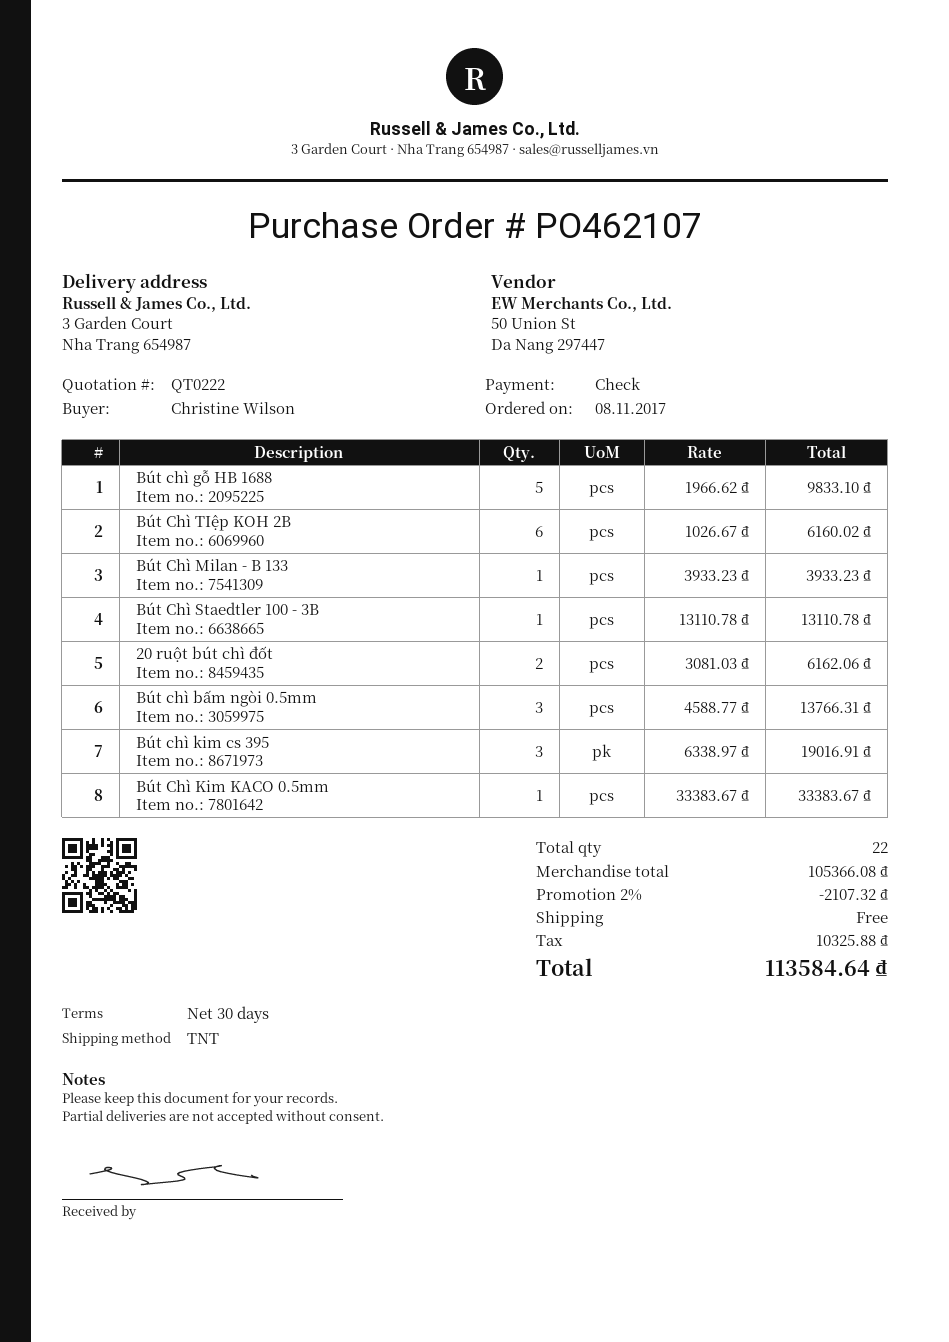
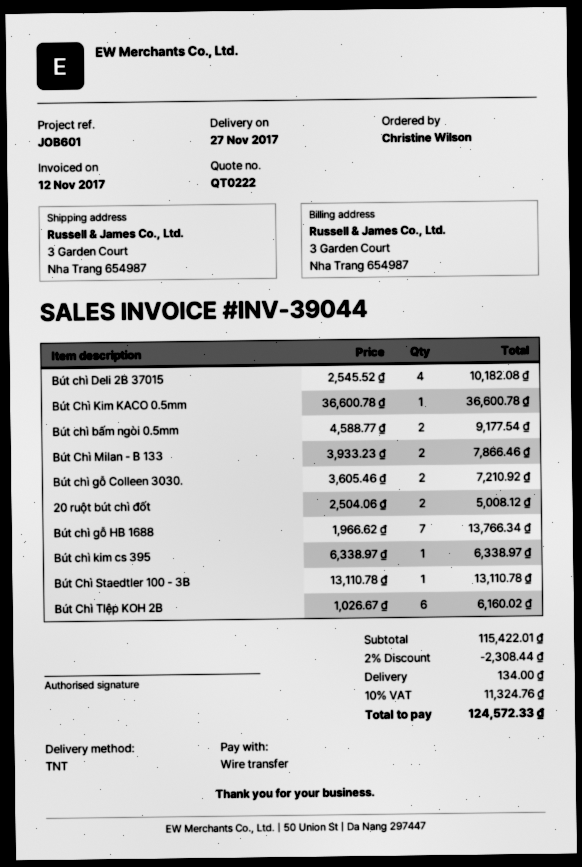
payment method: cheque -> bank transfer
Bút chì gỗ HB 1688: 5 x 1966.62 = 9833.10 -> 7 x 1966.62 = 13766.34
Bút Chì Milan - B 133: 1 x 3933.23 = 3933.23 -> 2 x 3933.23 = 7866.46
20 ruột bút chì đốt: 2 x 3081.03 = 6162.06 -> 2 x 2504.06 = 5008.12
Bút chì bấm ngòi 0.5mm: 3 x 4588.77 = 13766.31 -> 2 x 4588.77 = 9177.54
Bút chì kim cs 395: 3 x 6338.97 = 19016.91 -> 1 x 6338.97 = 6338.97
Bút Chì Kim KACO 0.5mm: 1 x 33383.67 = 33383.67 -> 1 x 36600.78 = 36600.78
Bút chì Deli 2B 37015: none -> 4 x 2545.52 = 10182.08
Bút chì gỗ Colleen 3030.: none -> 2 x 3605.46 = 7210.92
subtotal: 105366.08 -> 115422.01
discount: 2% = 2107.32 -> 2% = 2308.44
shipping: 0.00 -> 134.00
tax: 10325.88 -> 11324.76
total: 113584.64 -> 124572.33

